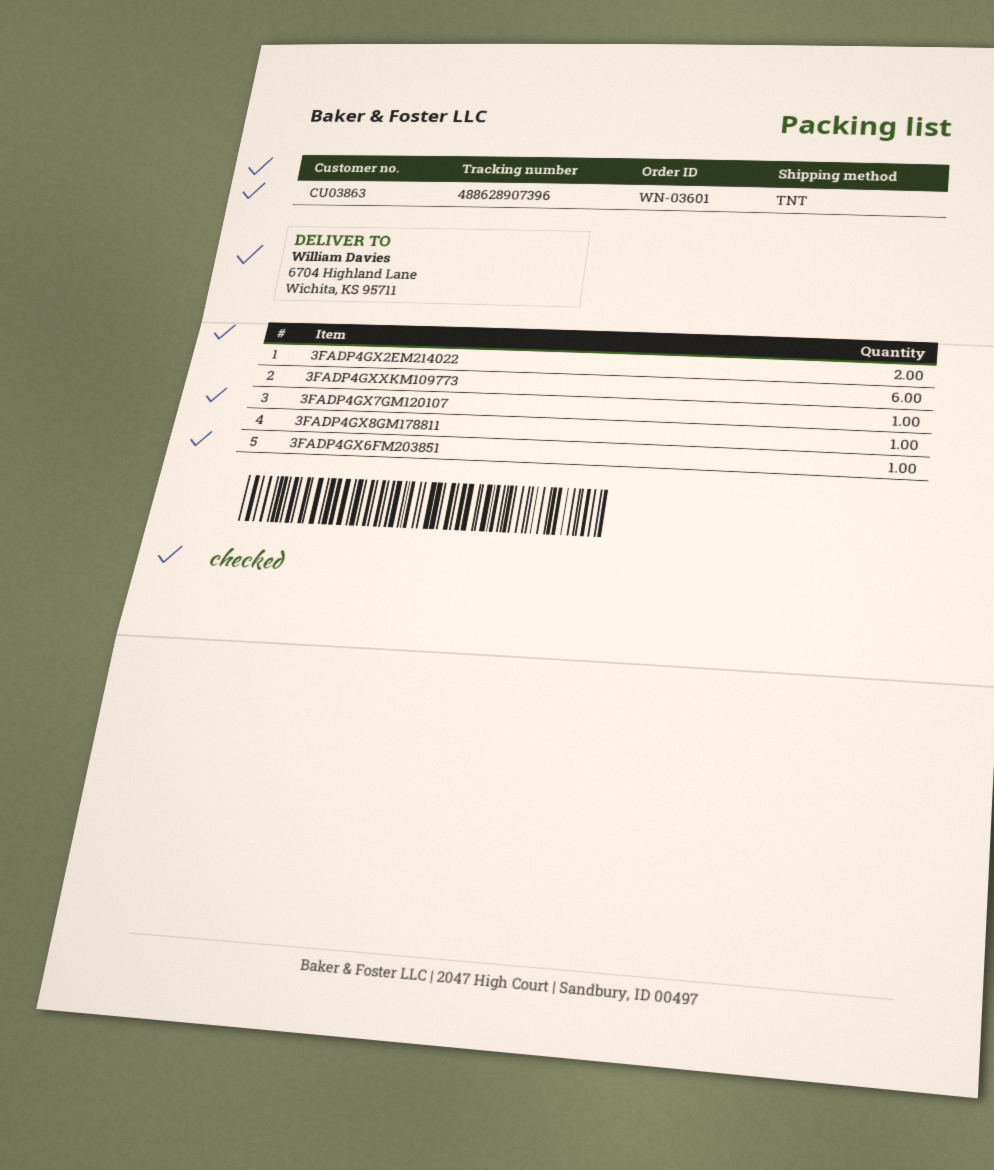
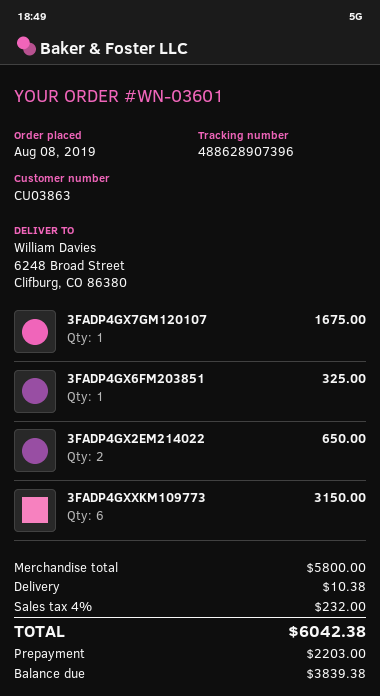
ship to: 6704 Highland Lane, Wichita, KS 95711 -> 6248 Broad Street, Clifburg, CO 86380
3FADP4GX8GM178811: 1 -> none

